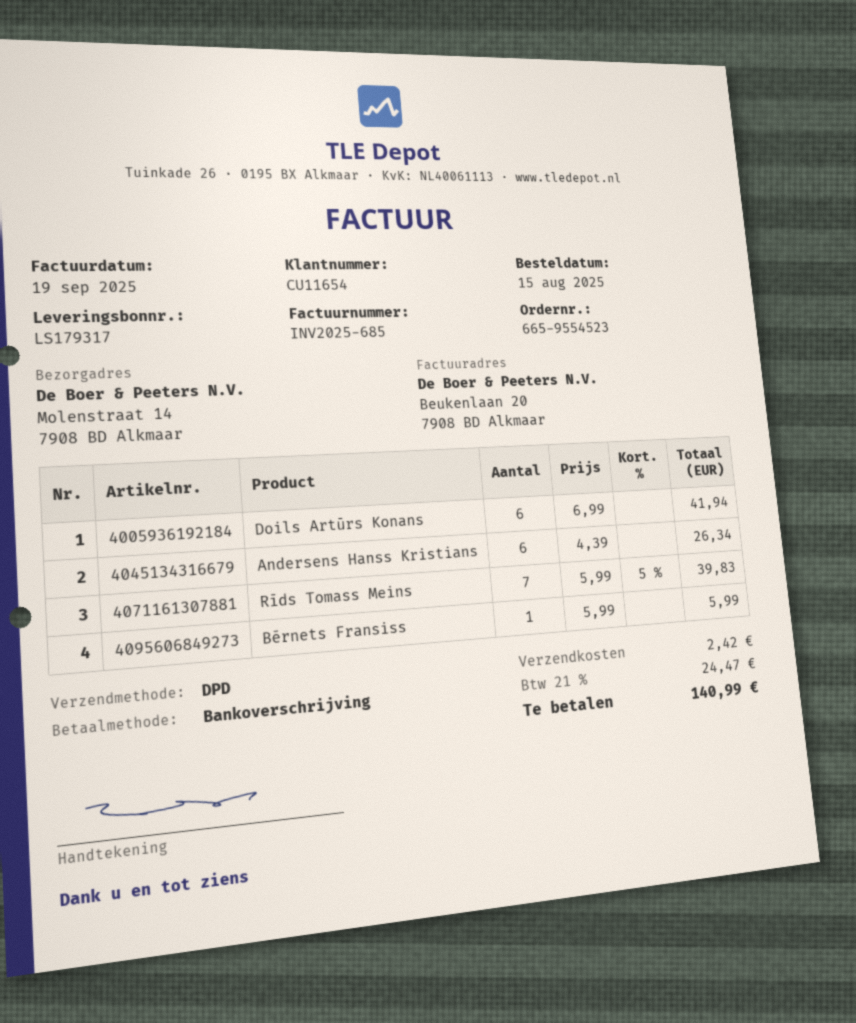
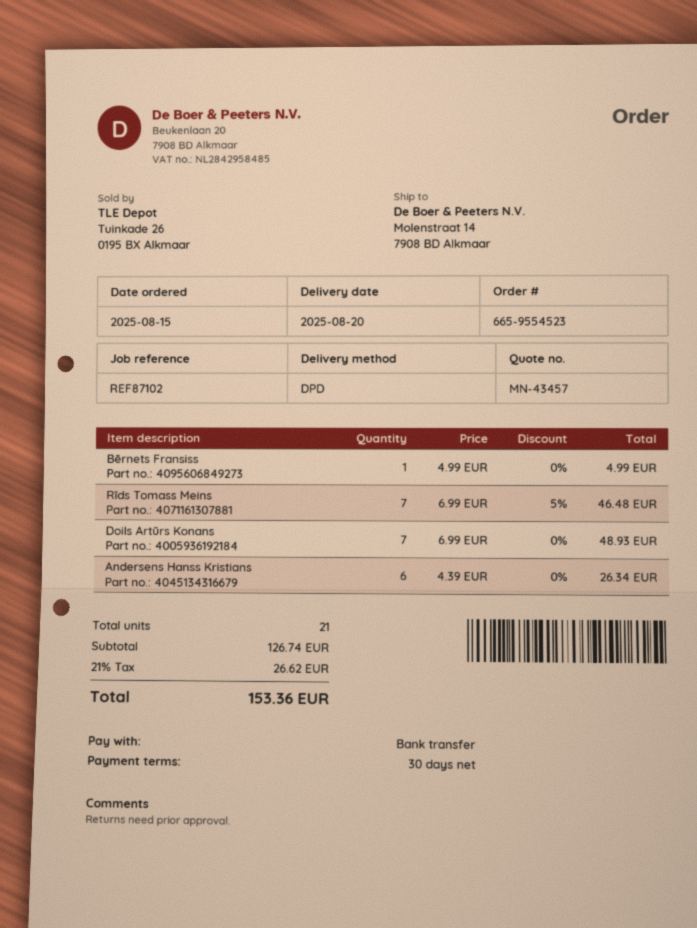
Doils Artūrs Konans: 6 x 6.99 = 41.94 -> 7 x 6.99 = 48.93
Rīds Tomass Meins: 7 x 5.99 - 5% = 39.83 -> 7 x 6.99 - 5% = 46.48
Bērnets Fransiss: 1 x 5.99 = 5.99 -> 1 x 4.99 = 4.99
shipping: 2.42 -> none
tax: 21% = 24.47 -> 21% = 26.62
total: 140.99 -> 153.36

